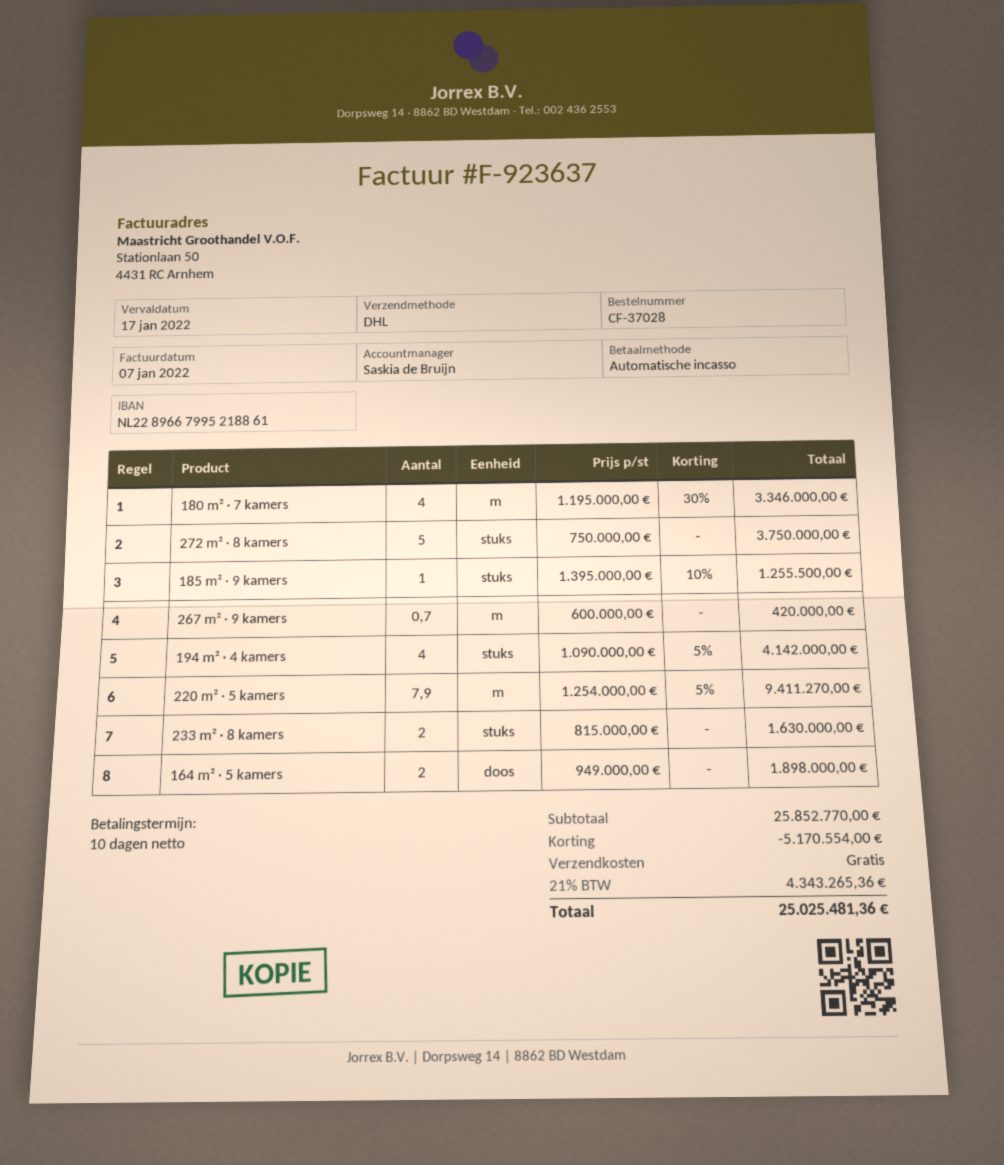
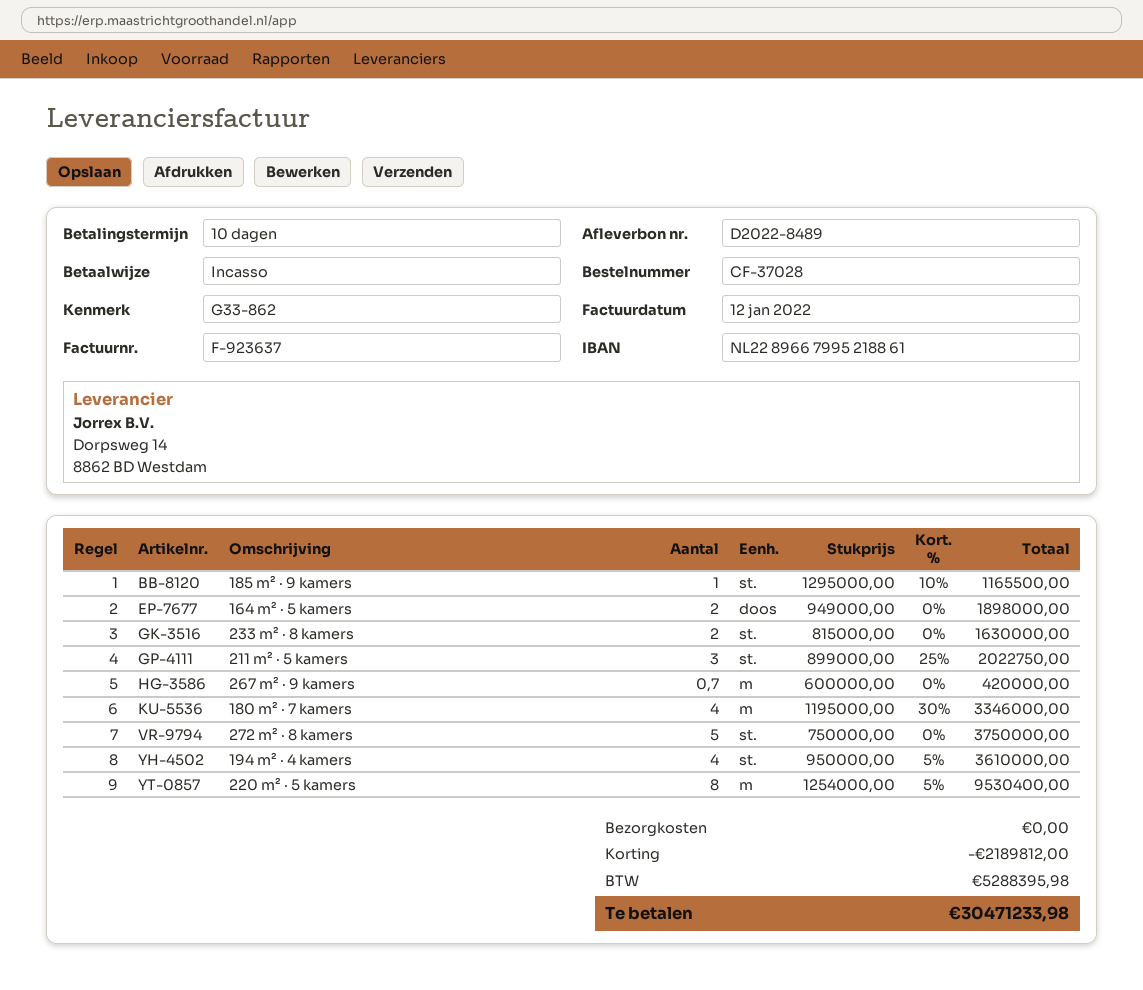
invoice date: 2022-01-07 -> 2022-01-12
185 m² · 9 kamers: 1 x 1395000.00 - 10% = 1255500.00 -> 1 x 1295000.00 - 10% = 1165500.00
194 m² · 4 kamers: 4 x 1090000.00 - 5% = 4142000.00 -> 4 x 950000.00 - 5% = 3610000.00
220 m² · 5 kamers: 7.9 x 1254000.00 - 5% = 9411270.00 -> 8 x 1254000.00 - 5% = 9530400.00
211 m² · 5 kamers: none -> 3 x 899000.00 - 25% = 2022750.00
discount: 5170554.00 -> 2189812.00
tax: 4343265.36 -> 5288395.98
total: 25025481.36 -> 30471233.98

